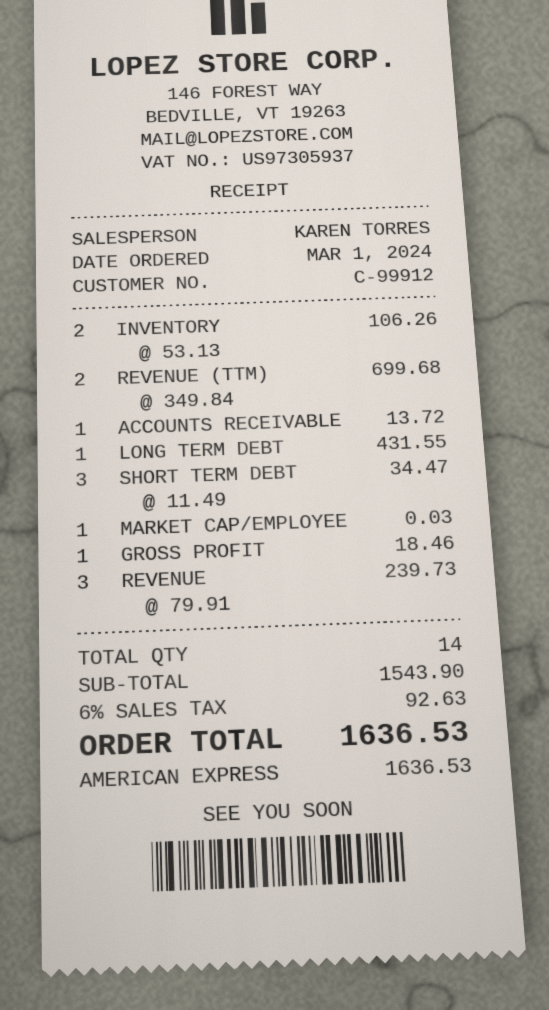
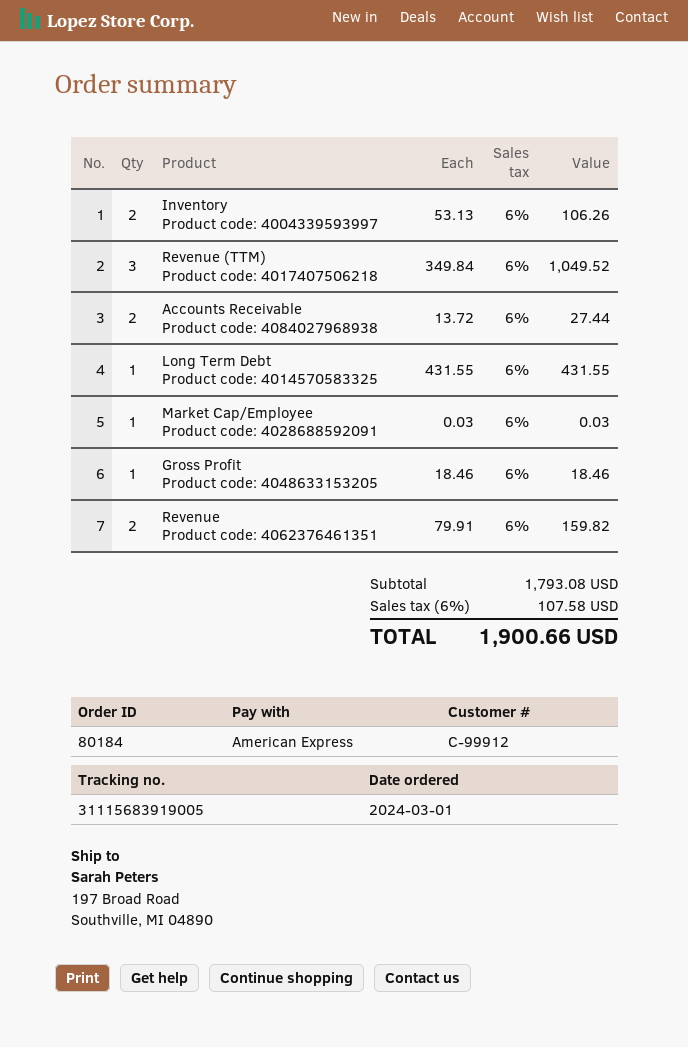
REVENUE (TTM): 2 x 349.84 = 699.68 -> 3 x 349.84 = 1049.52
ACCOUNTS RECEIVABLE: 1 x 13.72 = 13.72 -> 2 x 13.72 = 27.44
SHORT TERM DEBT: 3 x 11.49 = 34.47 -> none
REVENUE: 3 x 79.91 = 239.73 -> 2 x 79.91 = 159.82
subtotal: 1543.90 -> 1793.08
tax: 6% = 92.63 -> 6% = 107.58
total: 1636.53 -> 1900.66

